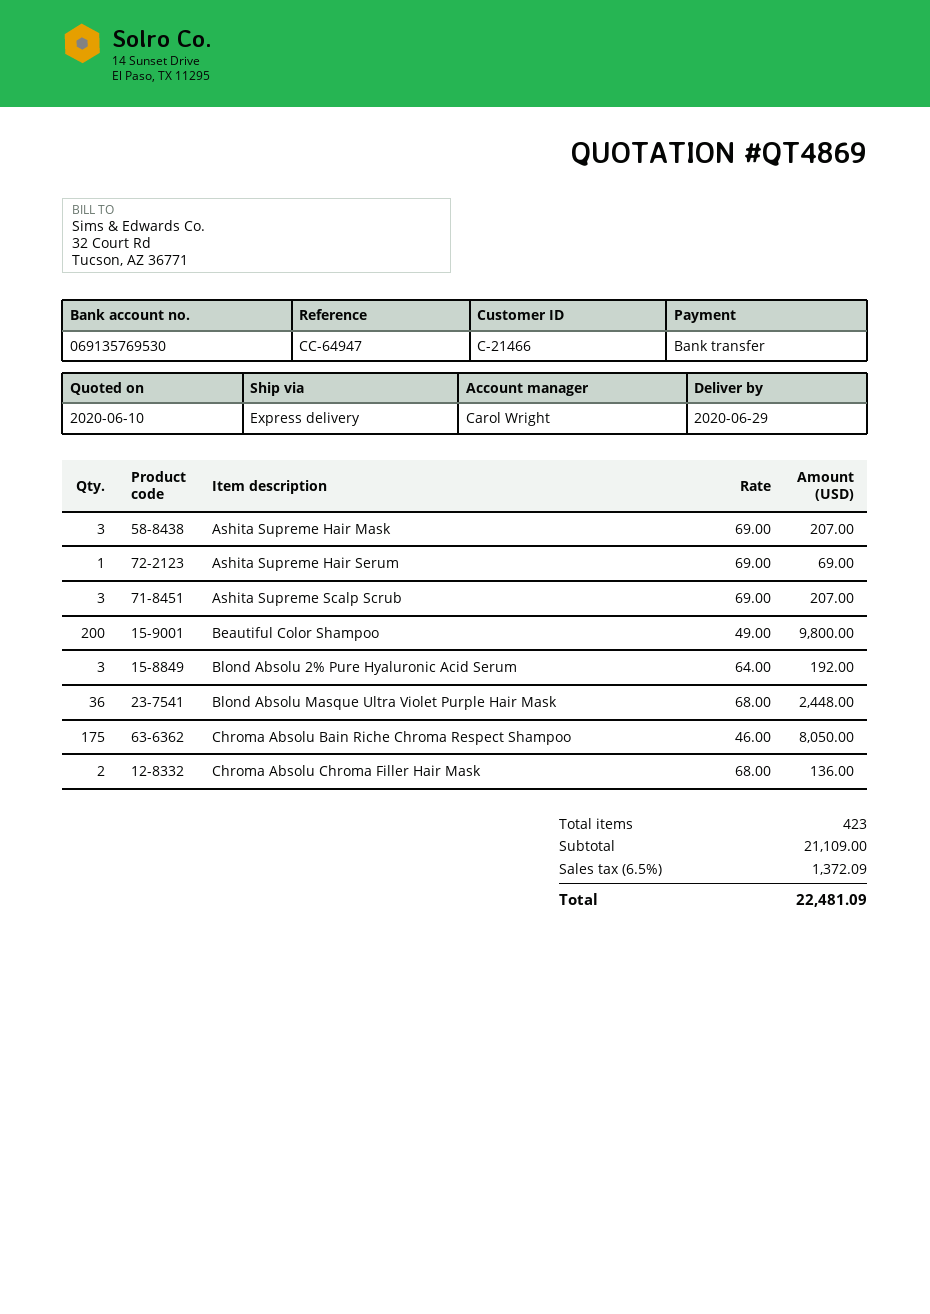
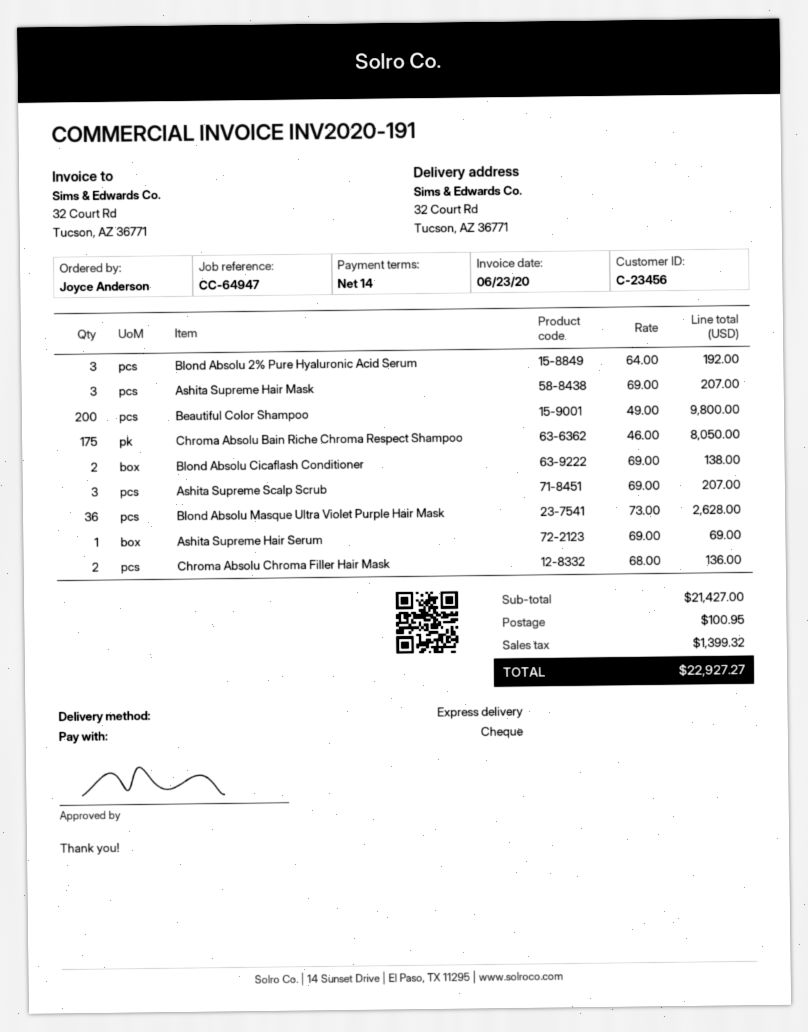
customer number: C-21466 -> C-23456
payment method: bank transfer -> cheque
Blond Absolu Masque Ultra Violet Purple Hair Mask: 36 x 68.00 = 2448.00 -> 36 x 73.00 = 2628.00
Blond Absolu Cicaflash Conditioner: none -> 2 x 69.00 = 138.00
subtotal: 21109.00 -> 21427.00
shipping: none -> 100.95
tax: 1372.09 -> 1399.32
total: 22481.09 -> 22927.27

